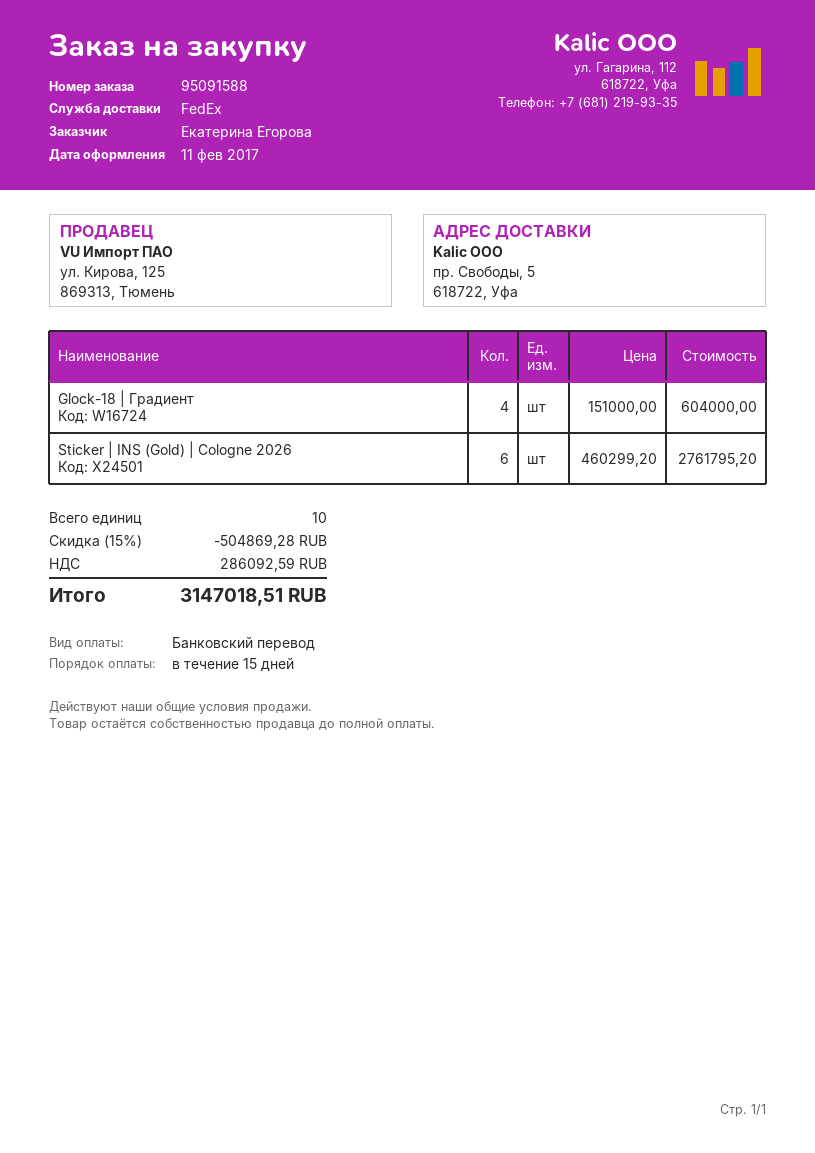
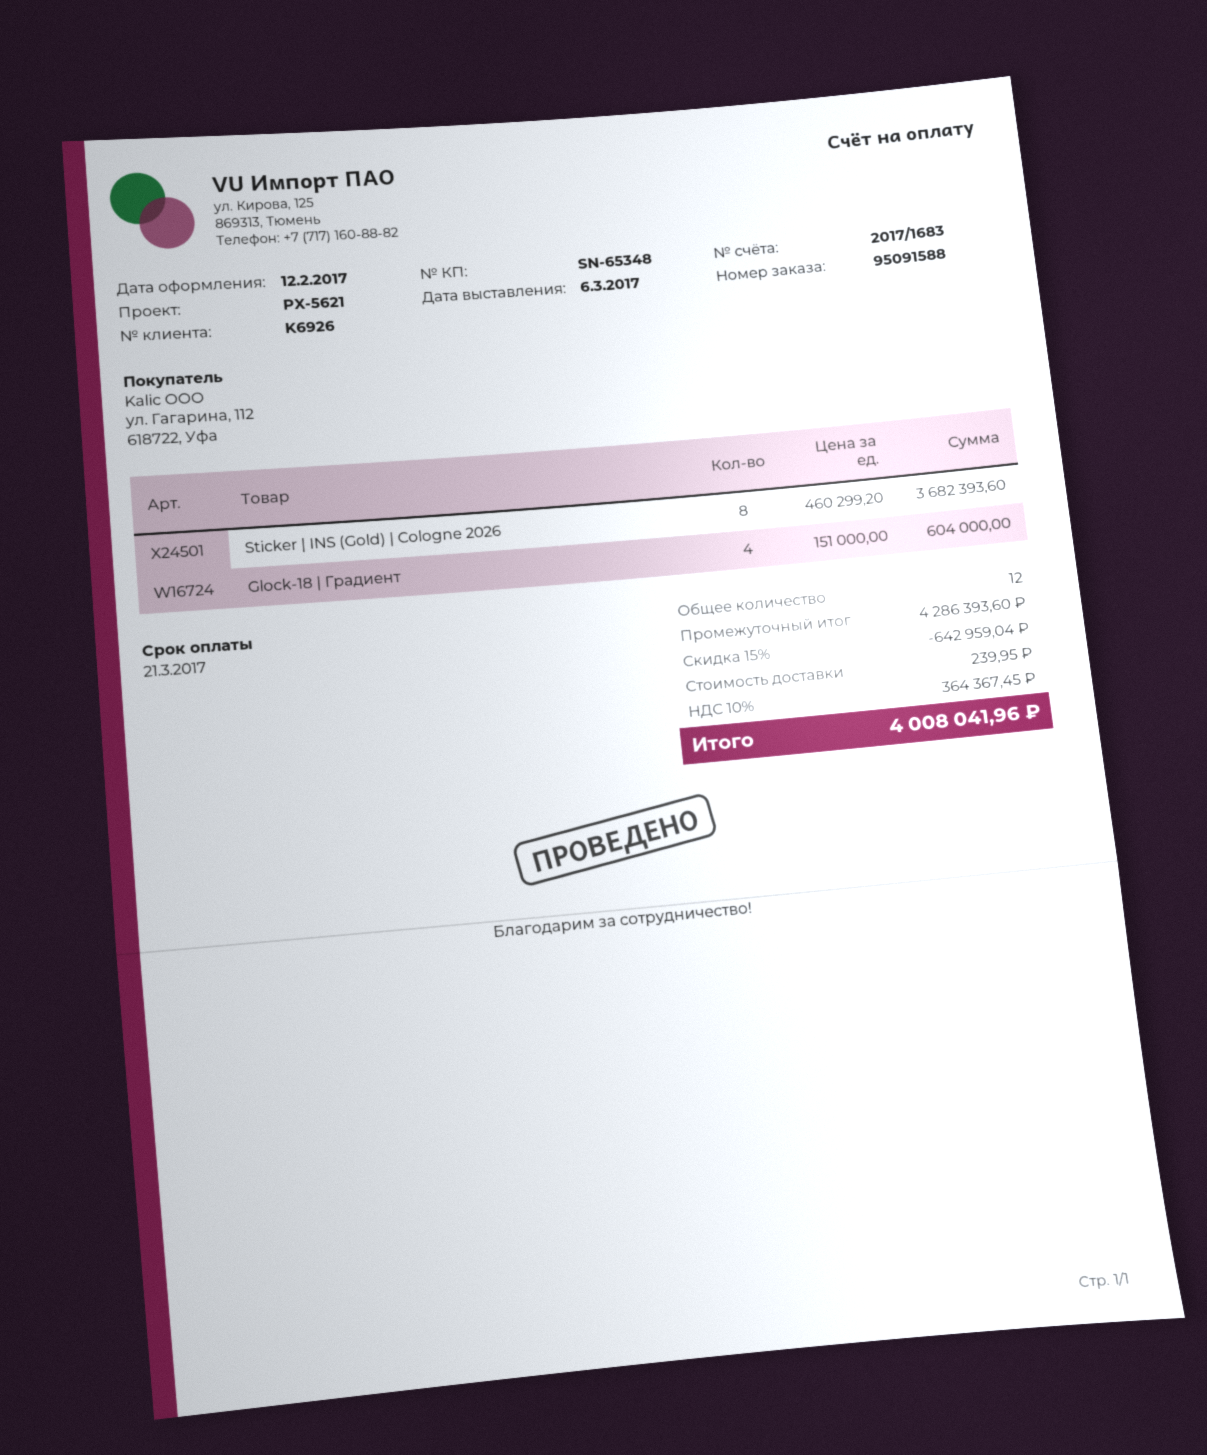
order date: 2017-02-11 -> 2017-02-12
Sticker | INS (Gold) | Cologne 2026: 6 x 460299.20 = 2761795.20 -> 8 x 460299.20 = 3682393.60
total quantity: 10 -> 12
discount: 15% = 504869.28 -> 15% = 642959.04
shipping: none -> 239.95
tax: 286092.59 -> 364367.45
total: 3147018.51 -> 4008041.96

